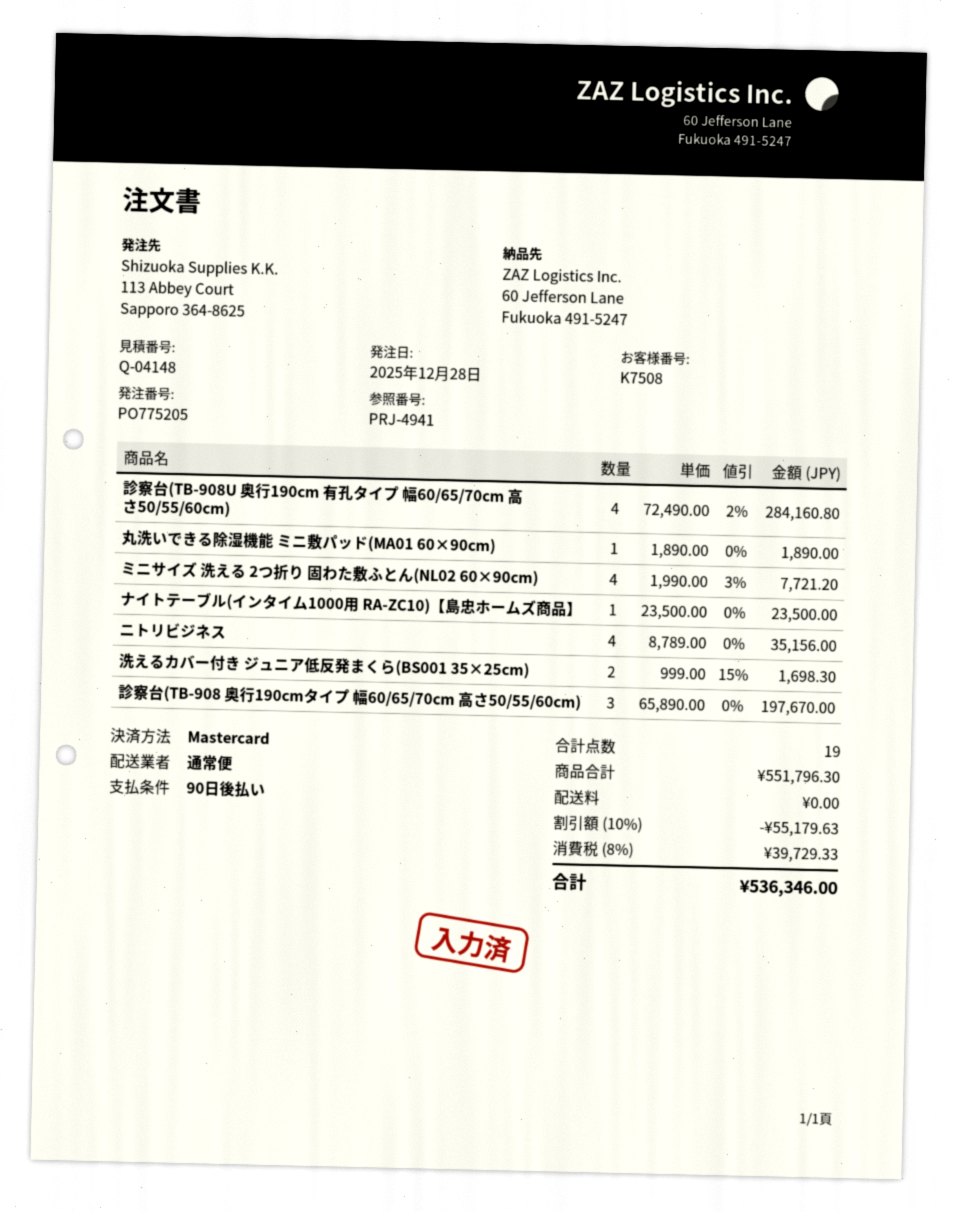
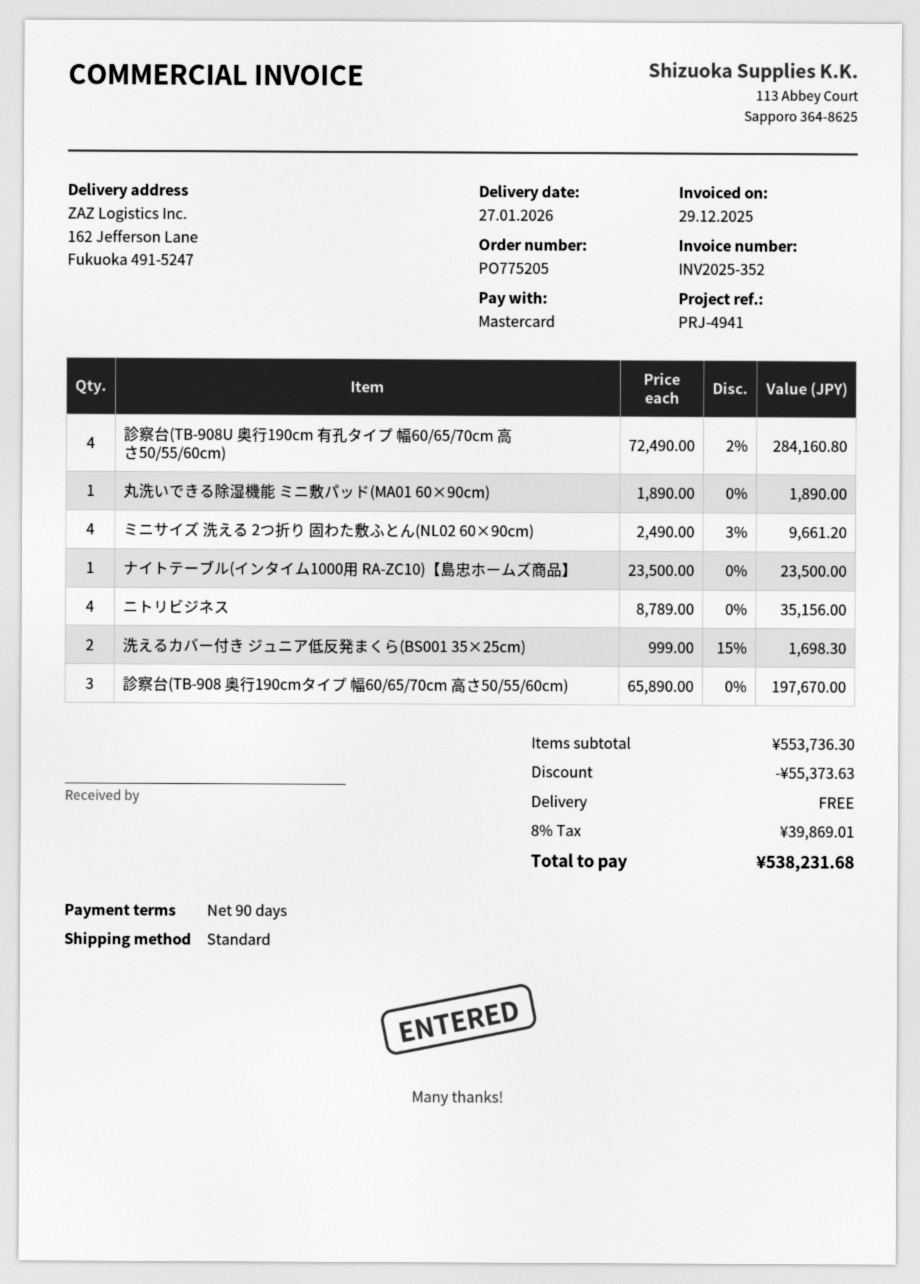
ship to: 60 Jefferson Lane, Fukuoka 491-5247 -> 162 Jefferson Lane, Fukuoka 491-5247
ミニサイズ 洗える 2つ折り 固わた敷ふとん(NL02 60×90cm): 4 x 1990.00 - 3% = 7721.20 -> 4 x 2490.00 - 3% = 9661.20
subtotal: 551796.30 -> 553736.30
discount: 55179.63 -> 55373.63
tax: 8% = 39729.33 -> 8% = 39869.01
total: 536346.00 -> 538231.68

